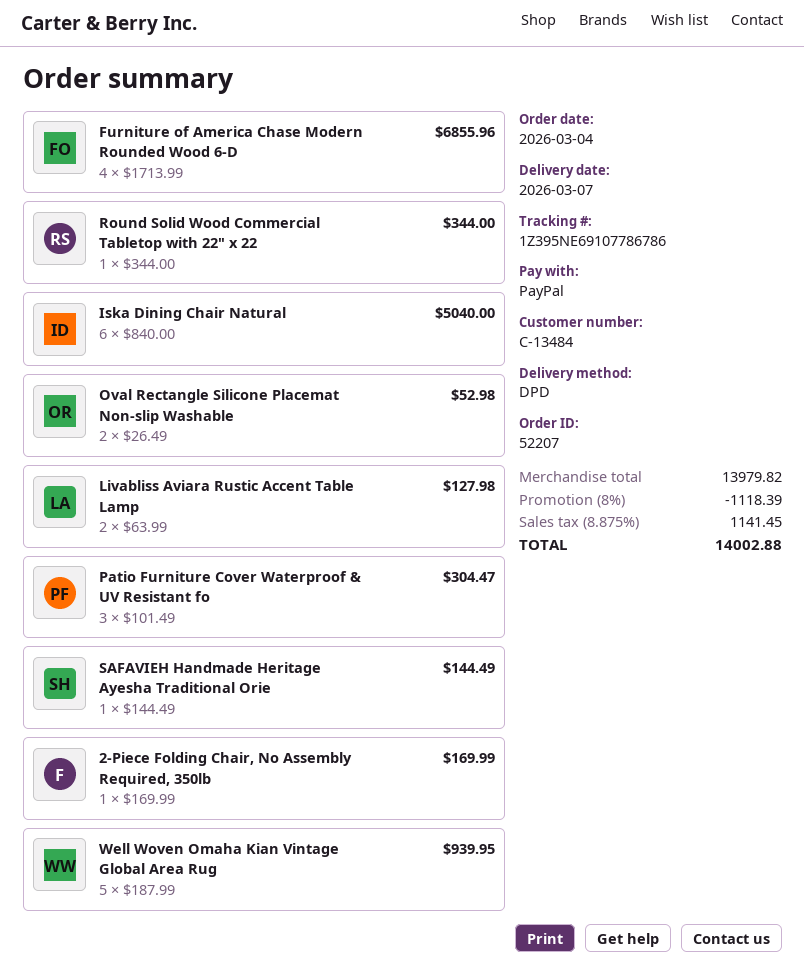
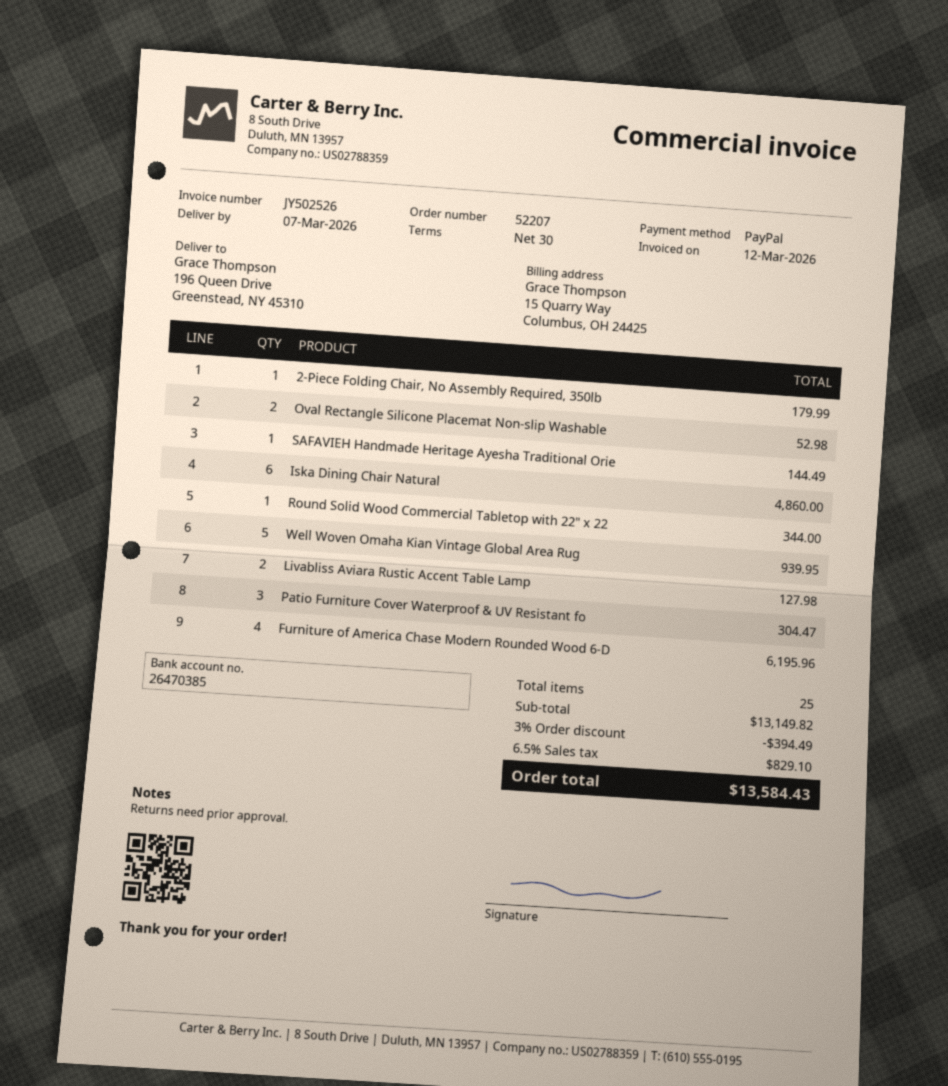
Furniture of America Chase Modern Rounded Wood 6-D: 4 for 6855.96 -> 4 for 6195.96
Iska Dining Chair Natural: 6 for 5040.00 -> 6 for 4860.00
2-Piece Folding Chair, No Assembly Required, 350lb: 1 for 169.99 -> 1 for 179.99
subtotal: 13979.82 -> 13149.82
discount: 8% = 1118.39 -> 3% = 394.49
tax: 8.875% = 1141.45 -> 6.5% = 829.10
total: 14002.88 -> 13584.43

